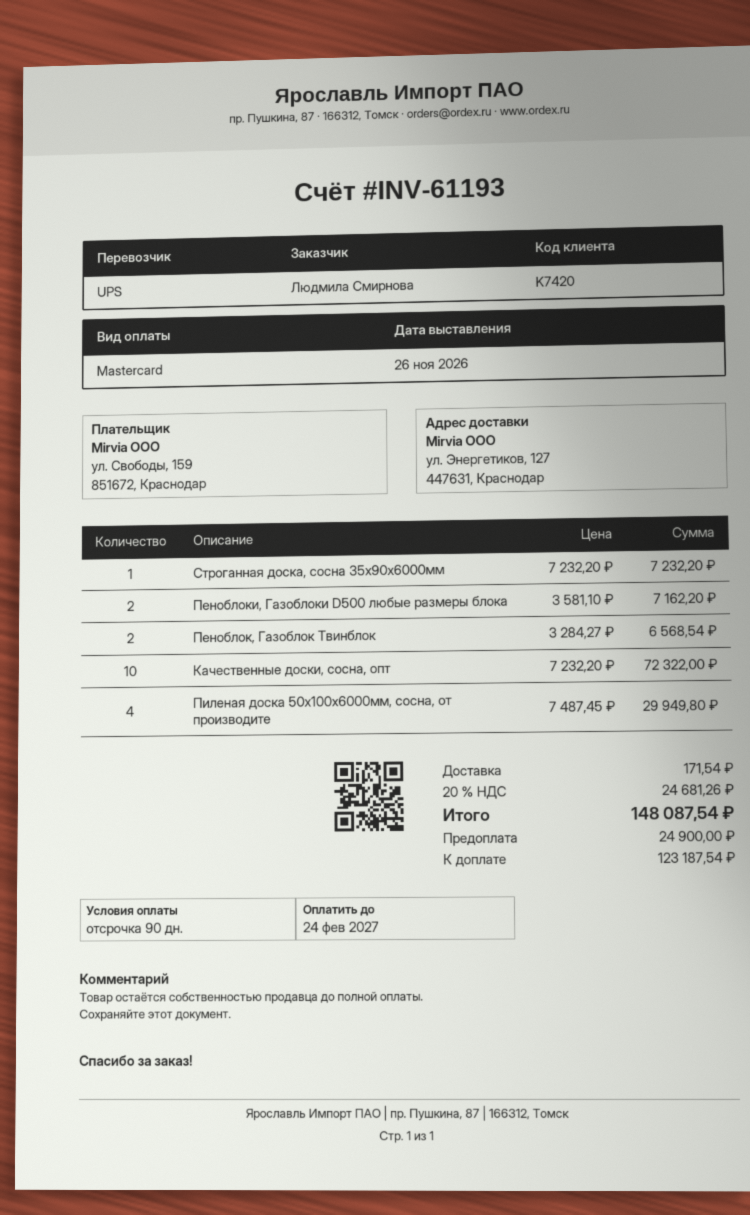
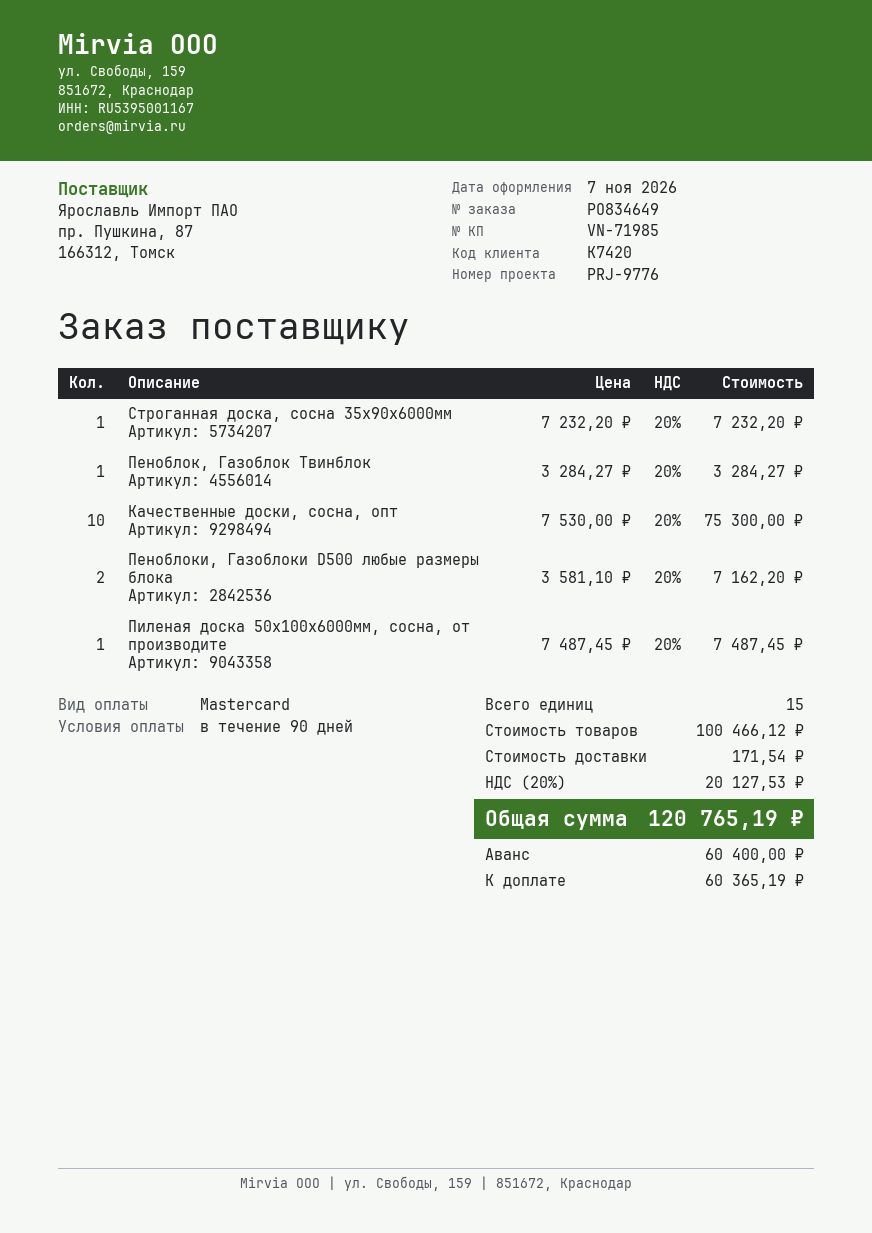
Пеноблок, Газоблок Твинблок: 2 x 3284.27 = 6568.54 -> 1 x 3284.27 = 3284.27
Качественные доски, сосна, опт: 10 x 7232.20 = 72322.00 -> 10 x 7530.00 = 75300.00
Пиленая доска 50х100х6000мм, сосна, от производите: 4 x 7487.45 = 29949.80 -> 1 x 7487.45 = 7487.45
tax: 20% = 24681.26 -> 20% = 20127.53
total: 148087.54 -> 120765.19
deposit: 24900.00 -> 60400.00
balance: 123187.54 -> 60365.19

